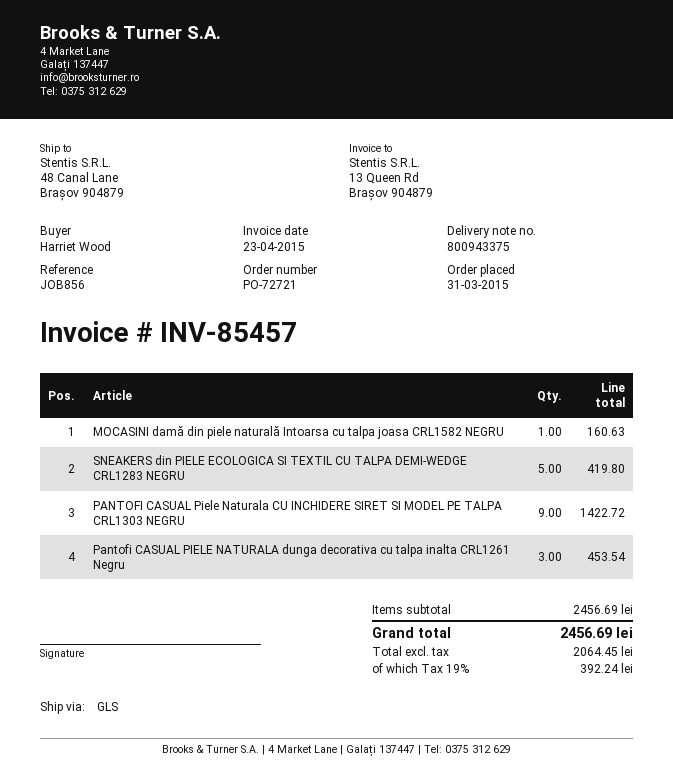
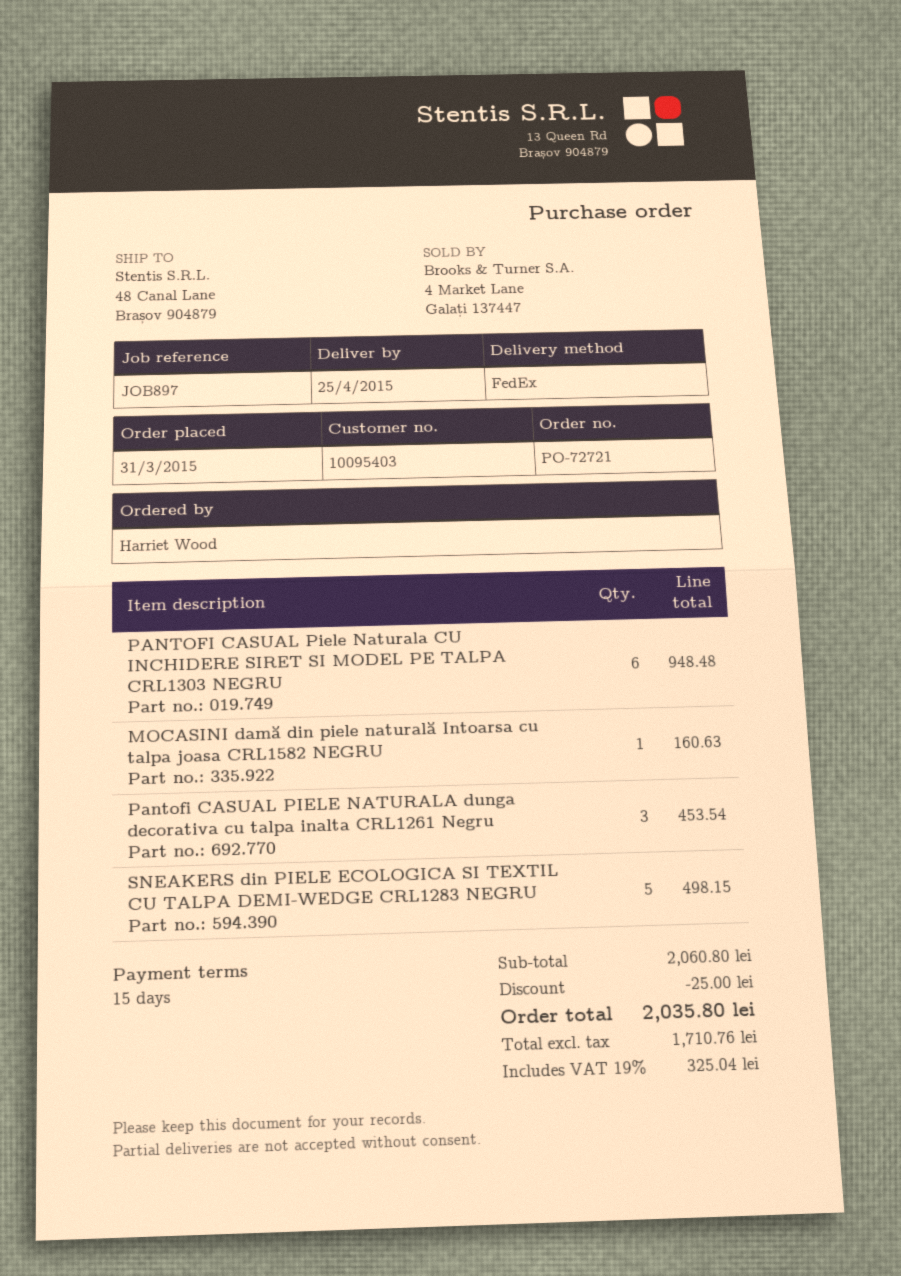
reference: JOB856 -> JOB897
shipping method: GLS -> FedEx
SNEAKERS din PIELE ECOLOGICA SI TEXTIL CU TALPA DEMI-WEDGE CRL1283 NEGRU: 5 for 419.80 -> 5 for 498.15
PANTOFI CASUAL Piele Naturala CU INCHIDERE SIRET SI MODEL PE TALPA CRL1303 NEGRU: 9 for 1422.72 -> 6 for 948.48
subtotal: 2456.69 -> 2060.80
discount: none -> 25.00
net: 2064.45 -> 1710.76
tax: 19% = 392.24 -> 19% = 325.04
total: 2456.69 -> 2035.80

